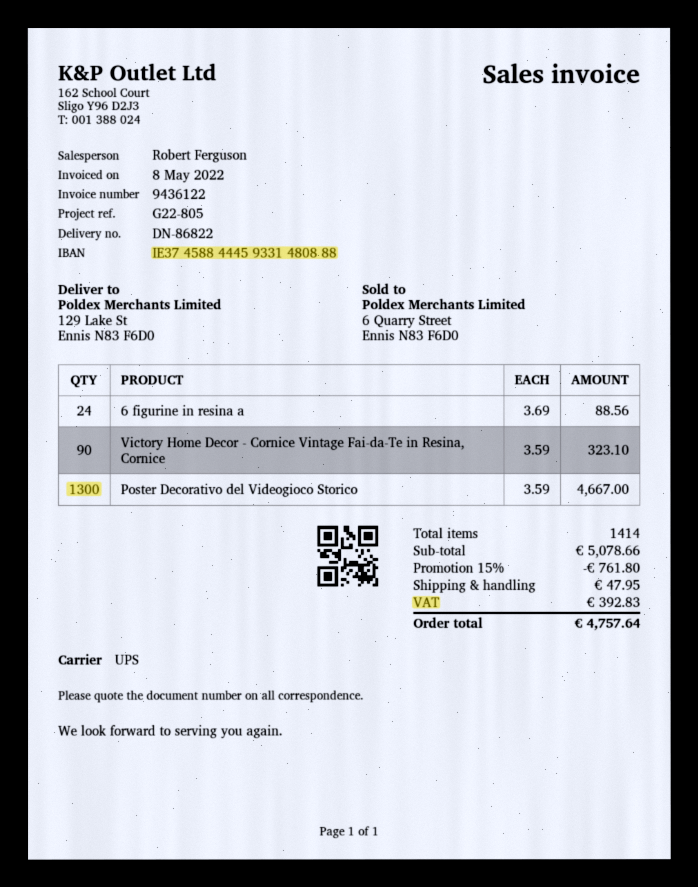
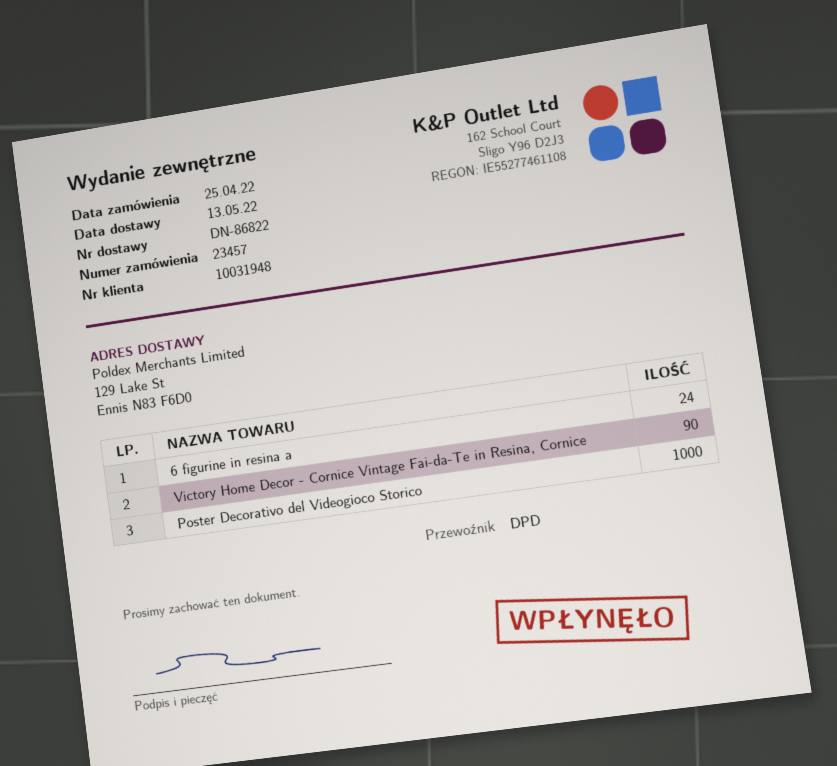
shipping method: UPS -> DPD
Poster Decorativo del Videogioco Storico: 1300 -> 1000

